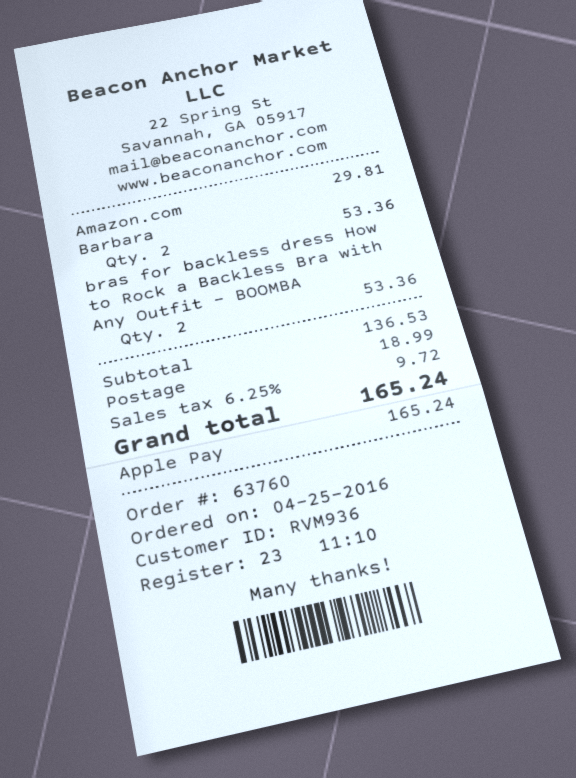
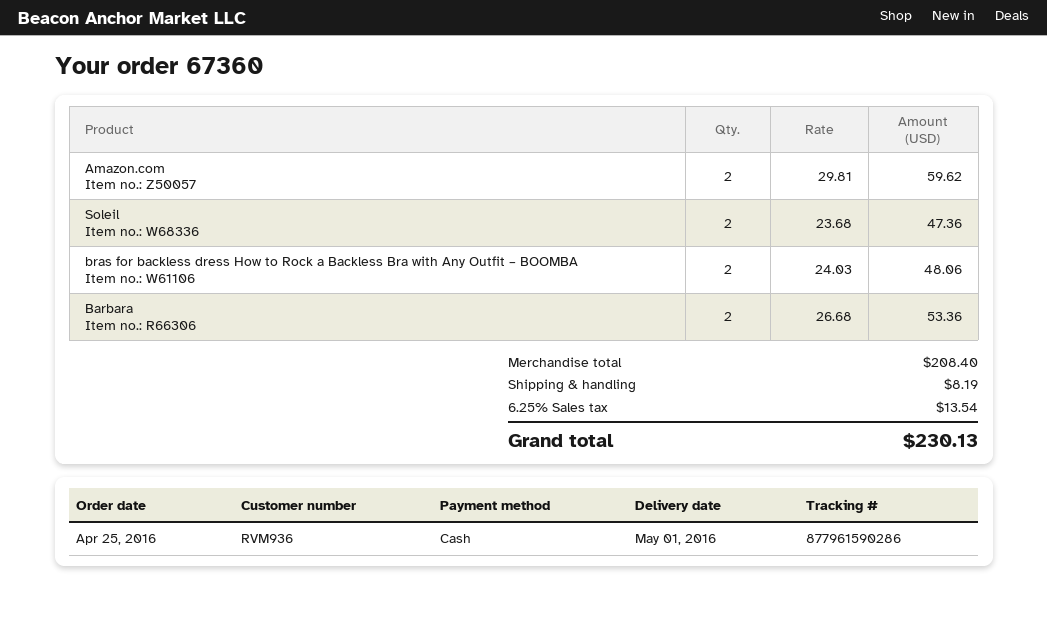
order number: 63760 -> 67360
payment method: Apple Pay -> cash
Amazon.com: 1 for 29.81 -> 2 for 59.62
bras for backless dress How to Rock a Backless Bra with Any Outfit – BOOMBA: 2 for 53.36 -> 2 for 48.06
Soleil: none -> 2 for 47.36
subtotal: 136.53 -> 208.40
shipping: 18.99 -> 8.19
tax: 6.25% = 9.72 -> 6.25% = 13.54
total: 165.24 -> 230.13

